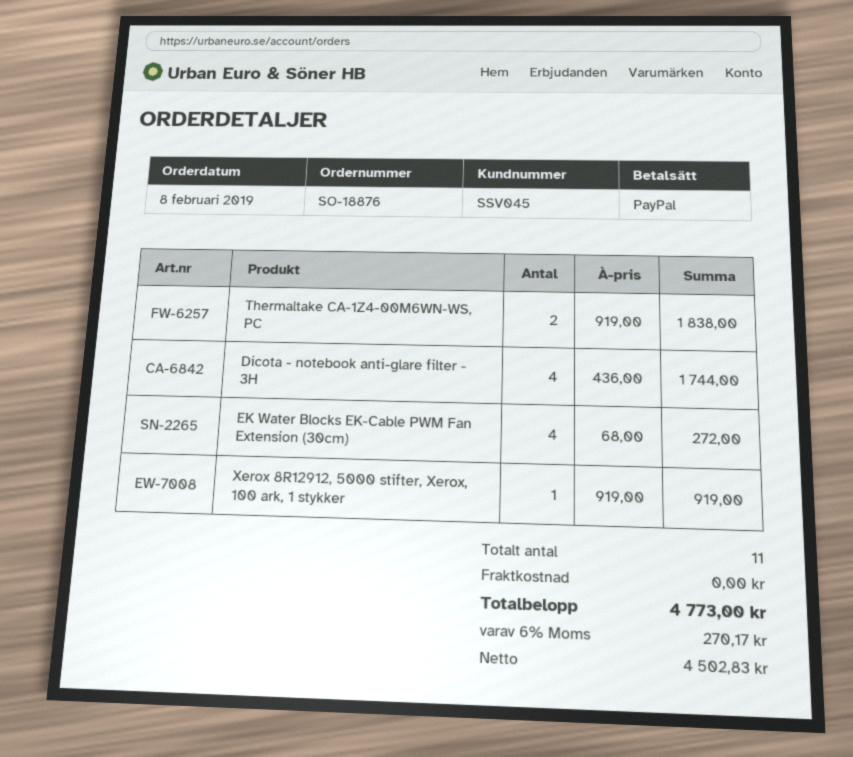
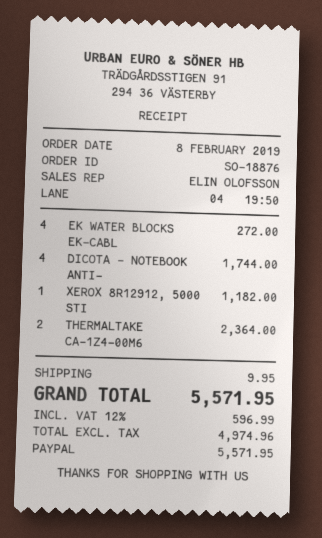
Thermaltake CA-1Z4-00M6WN-WS, PC: 2 for 1838.00 -> 2 for 2364.00
Xerox 8R12912, 5000 stifter, Xerox, 100 ark, 1 stykker: 1 for 919.00 -> 1 for 1182.00
shipping: 0.00 -> 9.95
net: 4502.83 -> 4974.96
tax: 6% = 270.17 -> 12% = 596.99
total: 4773.00 -> 5571.95

